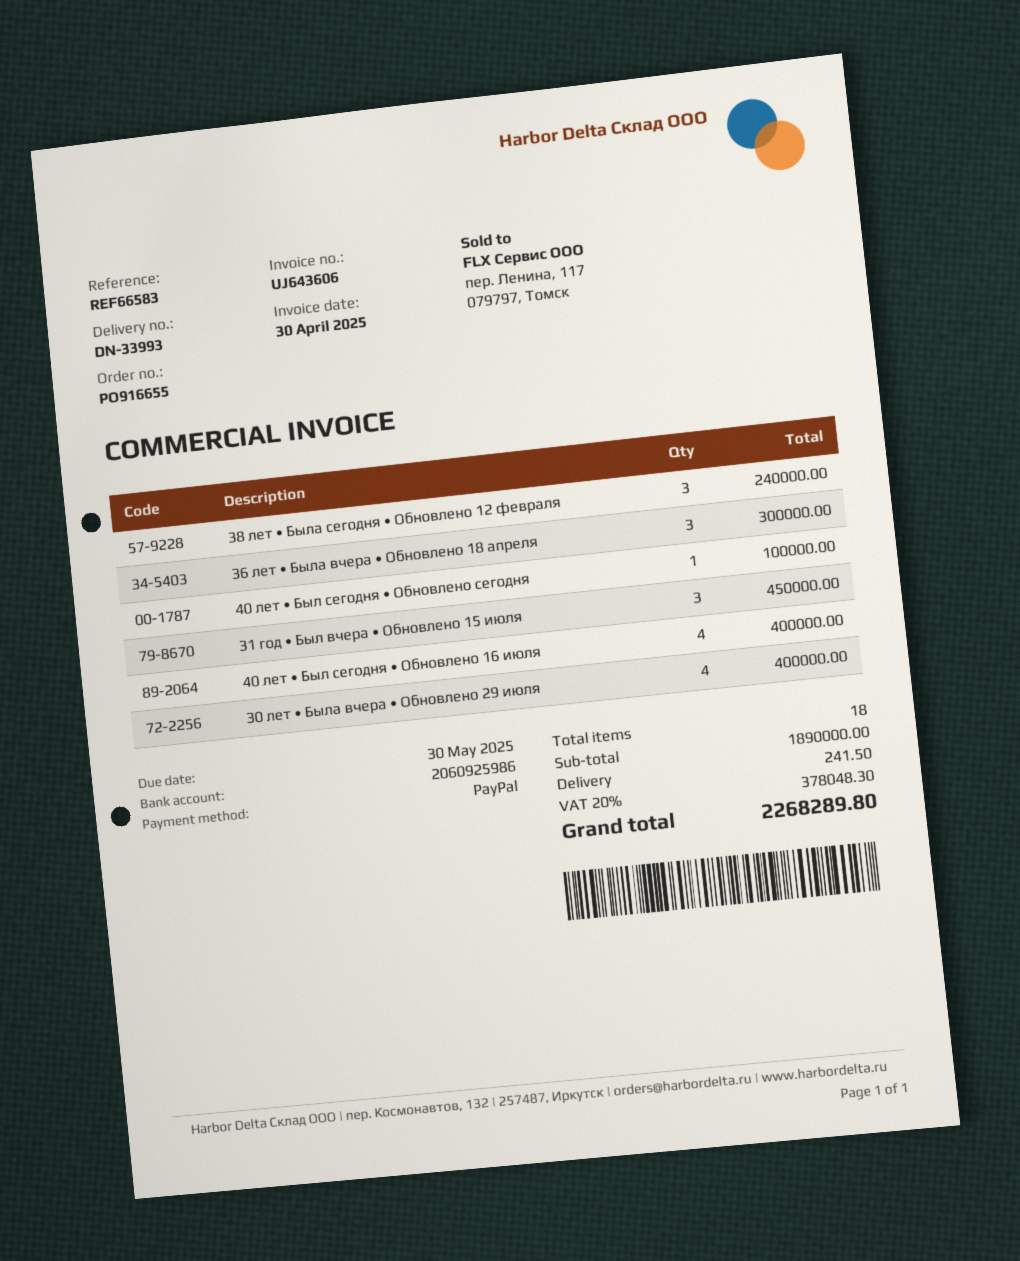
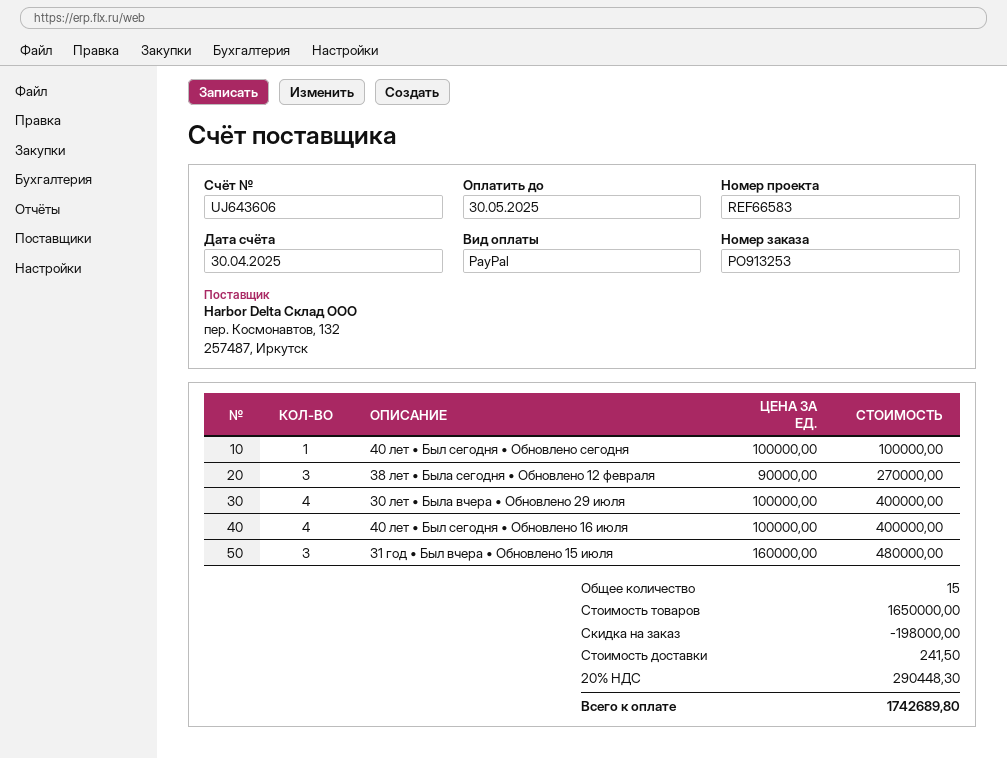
order number: PO916655 -> PO913253
38 лет • Была сегодня • Обновлено 12 февраля: 3 for 240000.00 -> 3 for 270000.00
36 лет • Была вчера • Обновлено 18 апреля: 3 for 300000.00 -> none
31 год • Был вчера • Обновлено 15 июля: 3 for 450000.00 -> 3 for 480000.00
total quantity: 18 -> 15
subtotal: 1890000.00 -> 1650000.00
discount: none -> 198000.00
tax: 20% = 378048.30 -> 20% = 290448.30
total: 2268289.80 -> 1742689.80

